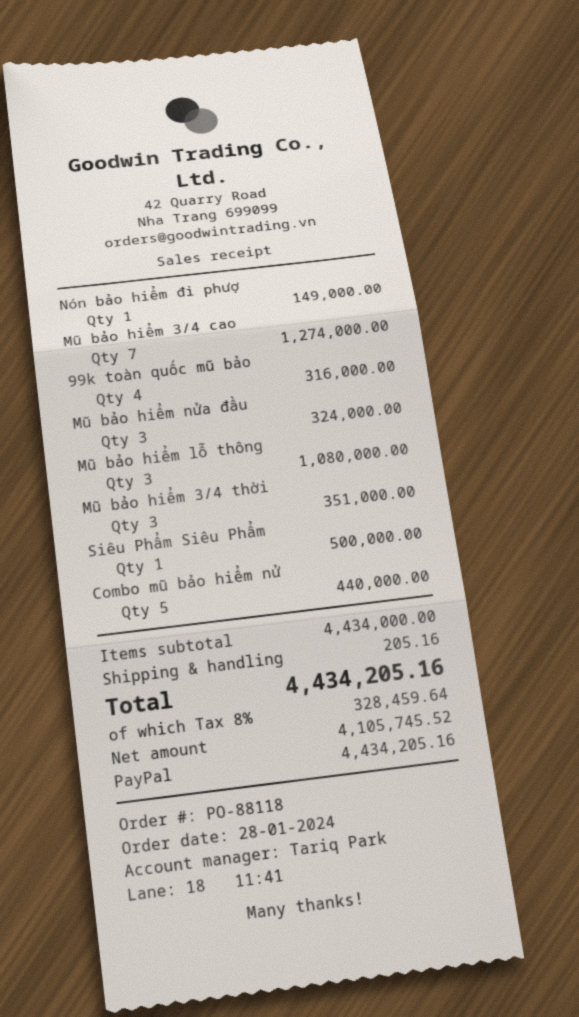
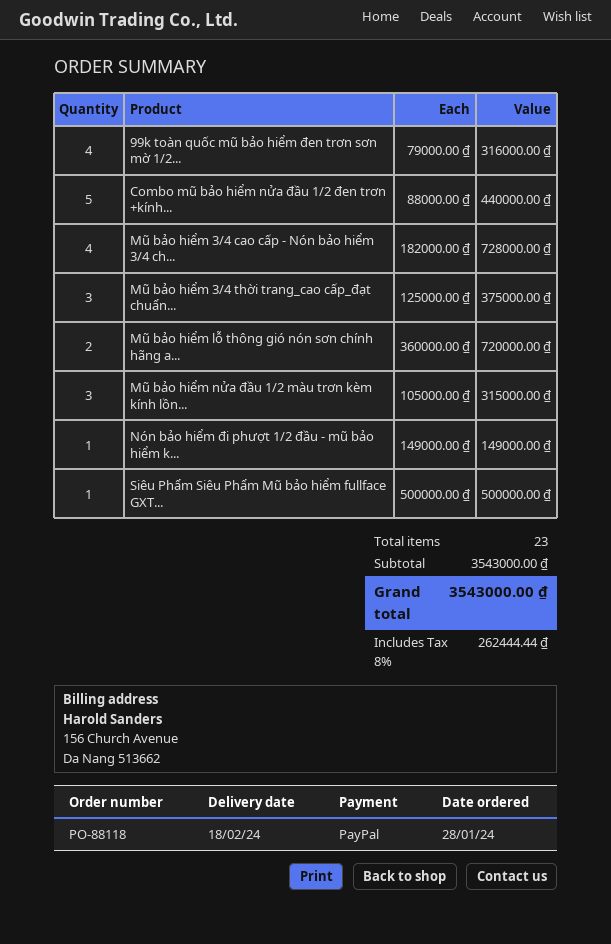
Mũ bảo hiểm 3/4 cao: 7 for 1274000.00 -> 4 for 728000.00
Mũ bảo hiểm nửa đầu: 3 for 324000.00 -> 3 for 315000.00
Mũ bảo hiểm lỗ thông: 3 for 1080000.00 -> 2 for 720000.00
Mũ bảo hiểm 3/4 thời: 3 for 351000.00 -> 3 for 375000.00
subtotal: 4434000.00 -> 3543000.00
shipping: 205.16 -> none
tax: 8% = 328459.64 -> 8% = 262444.44
total: 4434205.16 -> 3543000.00

